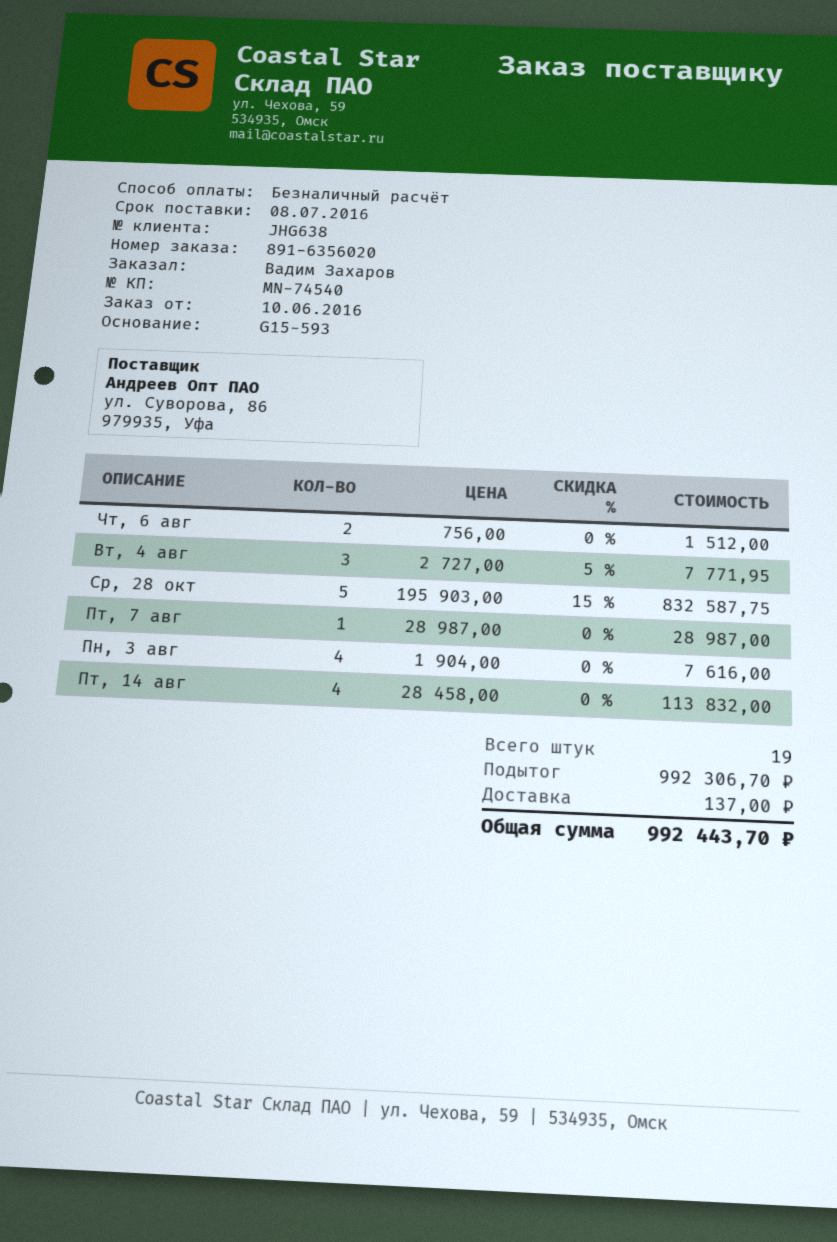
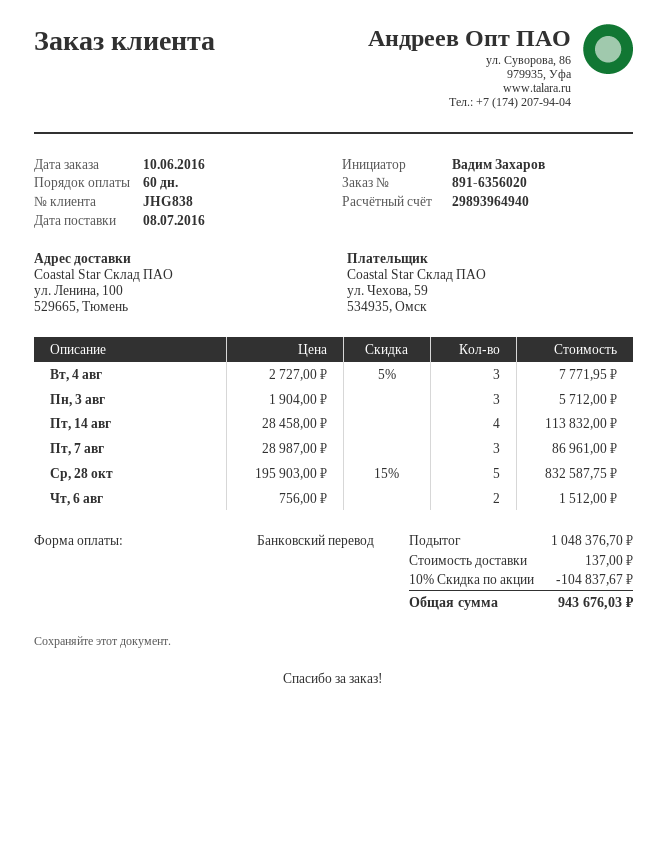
customer number: JHG638 -> JHG838
Пт, 7 авг: 1 x 28987.00 = 28987.00 -> 3 x 28987.00 = 86961.00
Пн, 3 авг: 4 x 1904.00 = 7616.00 -> 3 x 1904.00 = 5712.00
subtotal: 992306.70 -> 1048376.70
discount: none -> 10% = 104837.67
total: 992443.70 -> 943676.03

